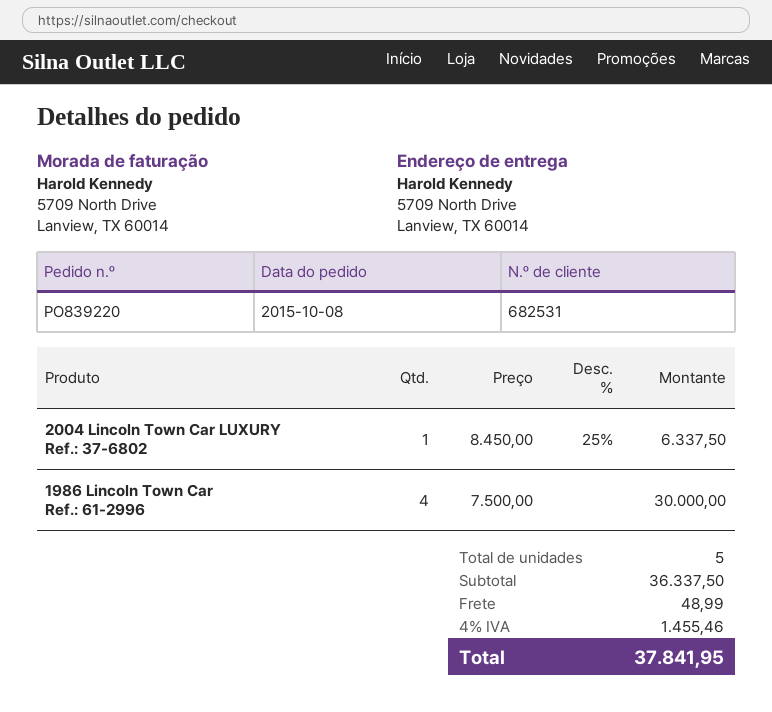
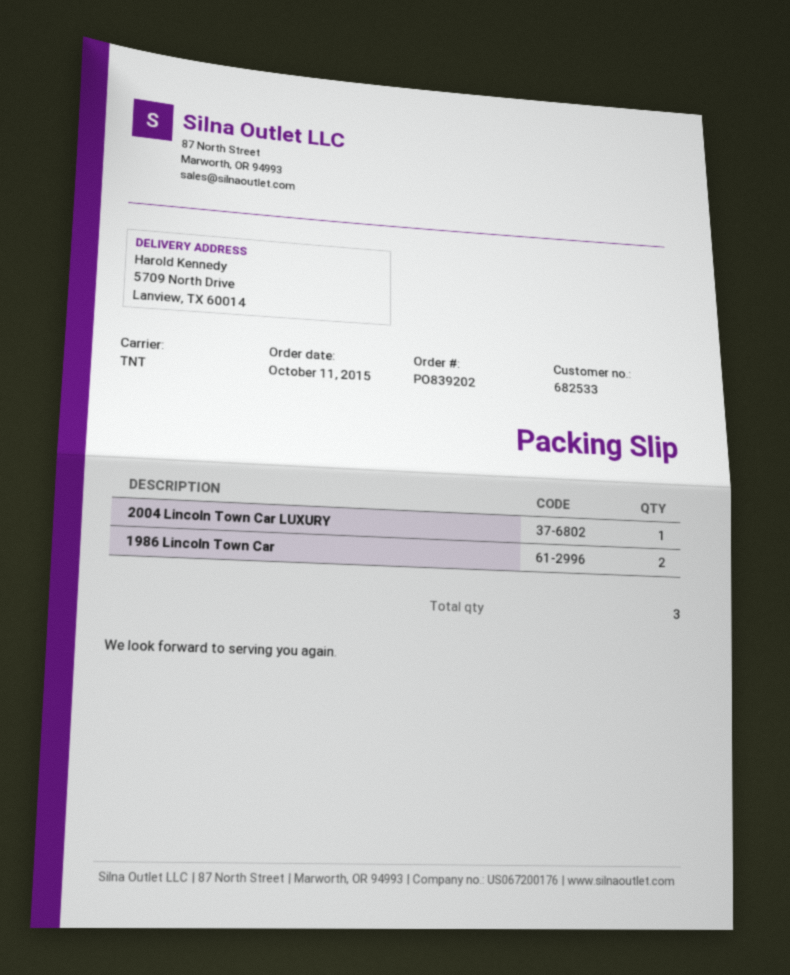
order number: PO839220 -> PO839202
order date: 2015-10-08 -> 2015-10-11
customer number: 682531 -> 682533
1986 Lincoln Town Car: 4 -> 2
total quantity: 5 -> 3

